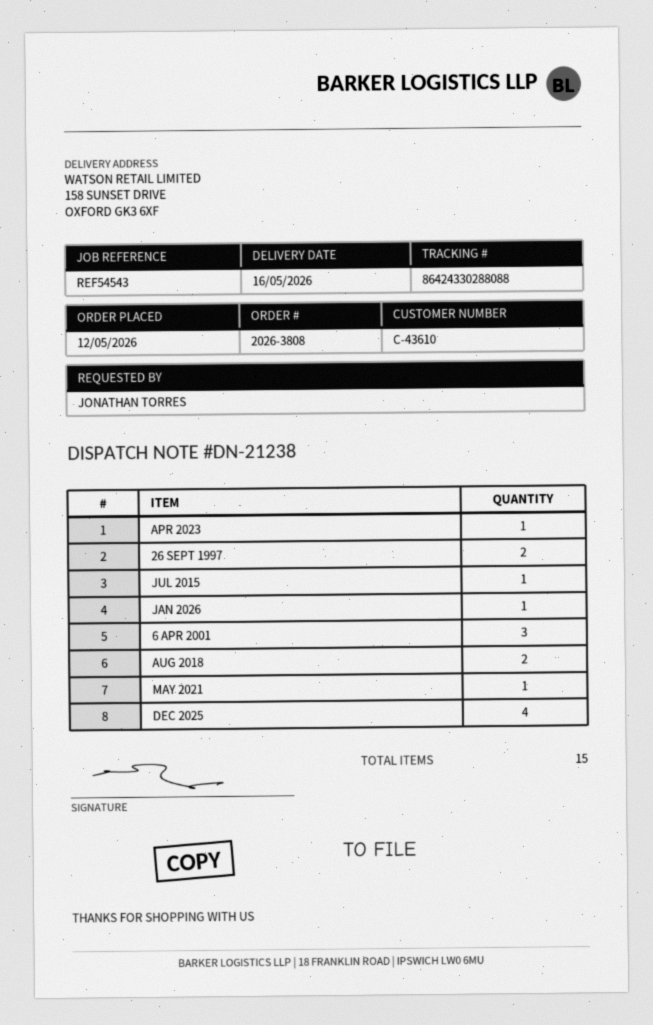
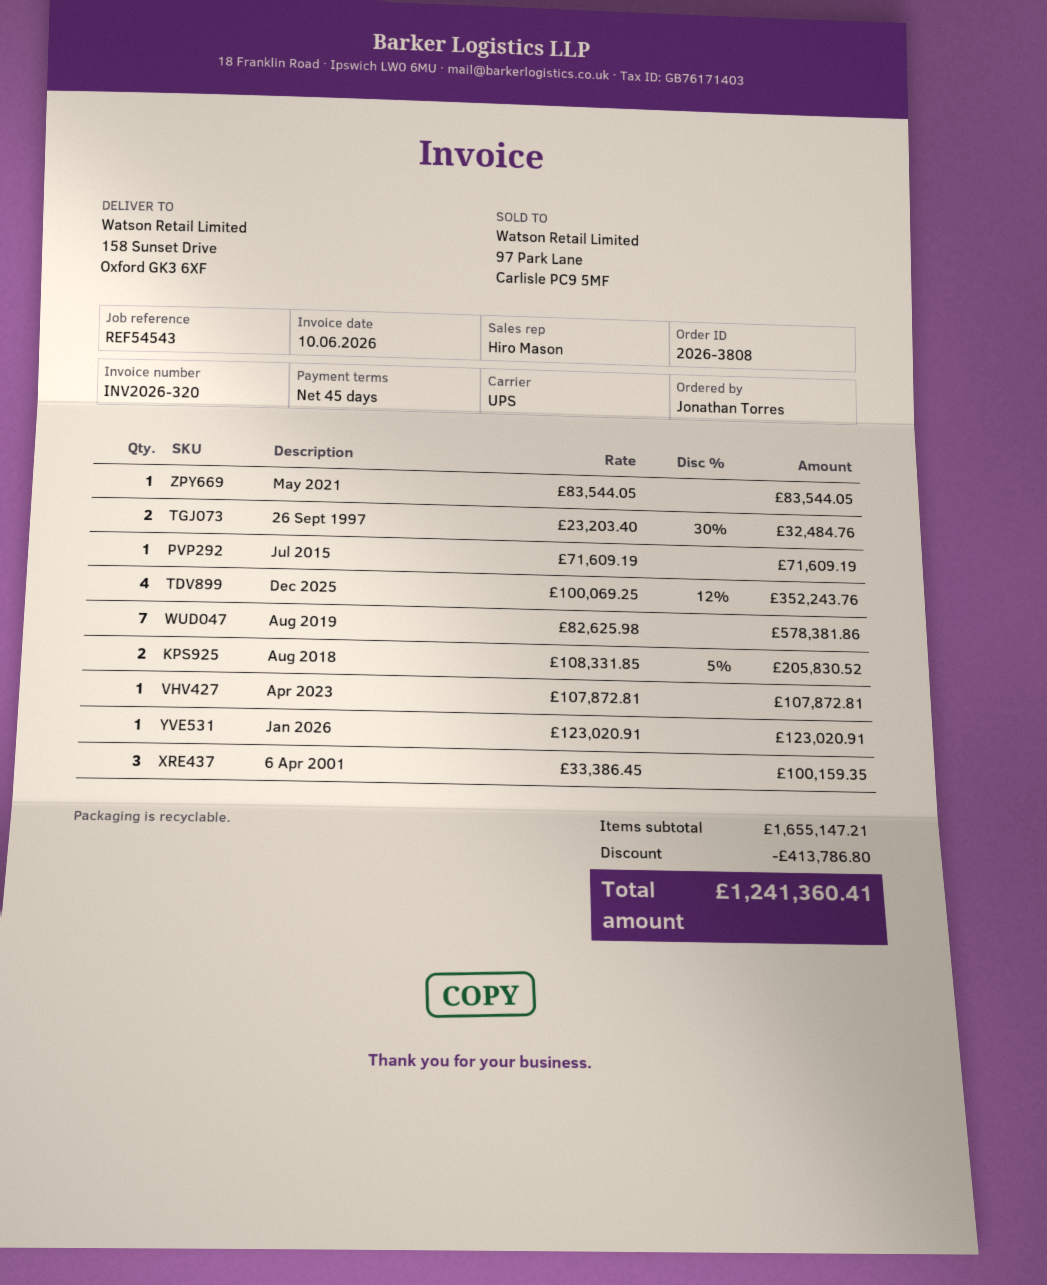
Aug 2019: none -> 7

